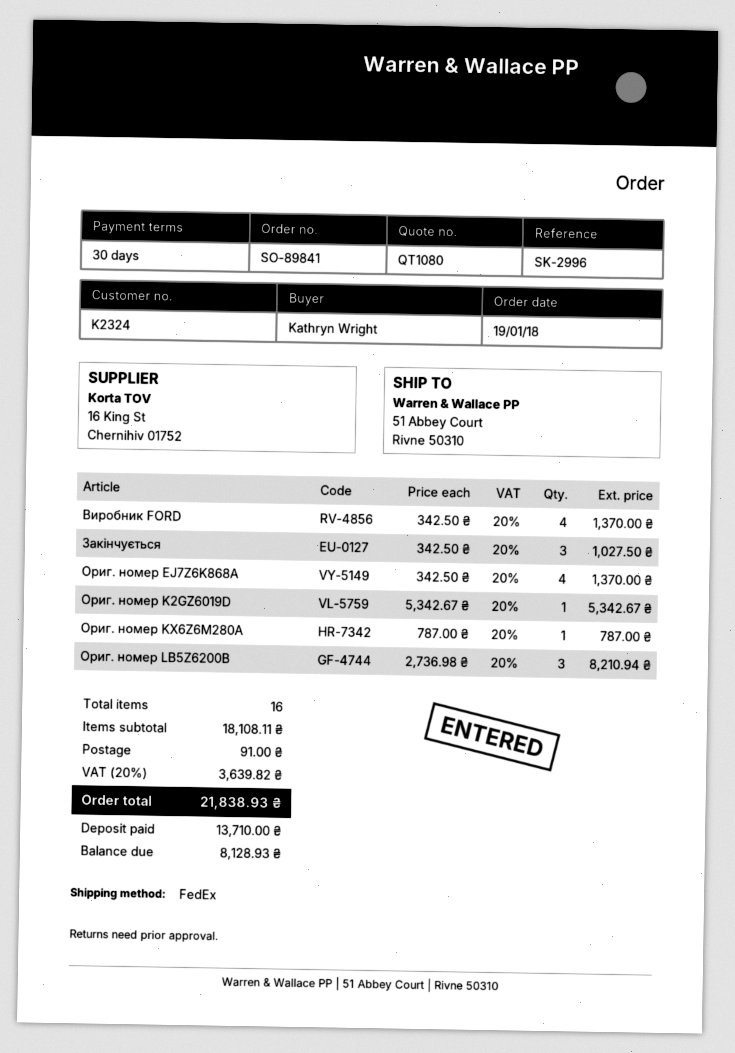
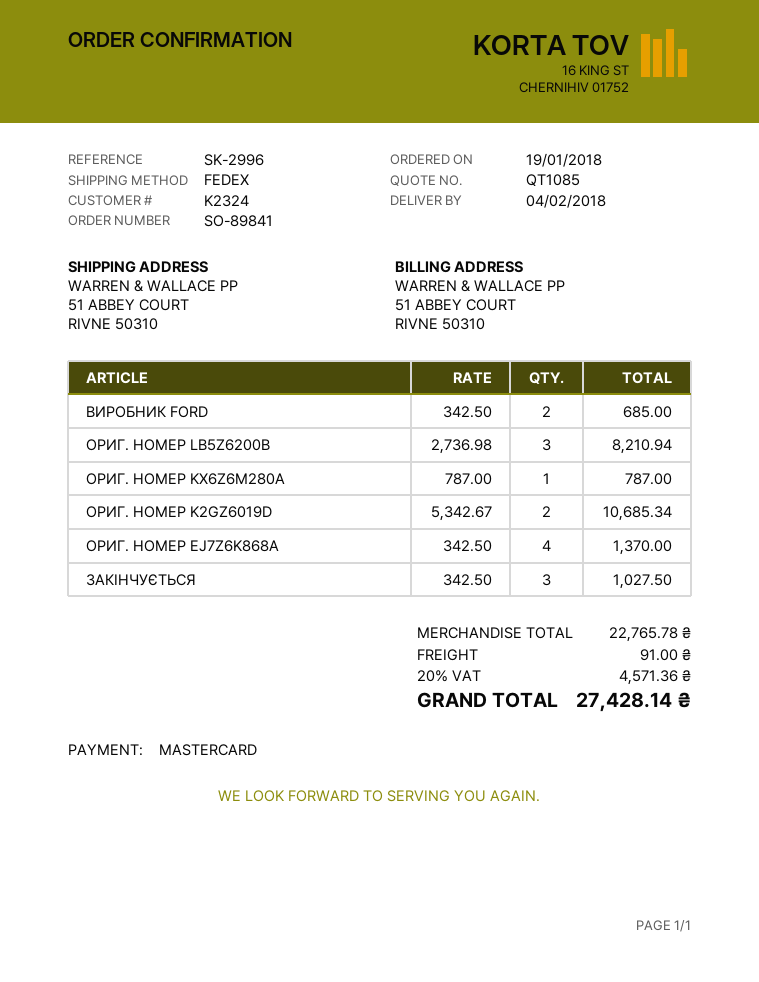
quote number: QT1080 -> QT1085
Виробник FORD: 4 x 342.50 = 1370.00 -> 2 x 342.50 = 685.00
Ориг. номер K2GZ6019D: 1 x 5342.67 = 5342.67 -> 2 x 5342.67 = 10685.34
subtotal: 18108.11 -> 22765.78
tax: 20% = 3639.82 -> 20% = 4571.36
total: 21838.93 -> 27428.14

